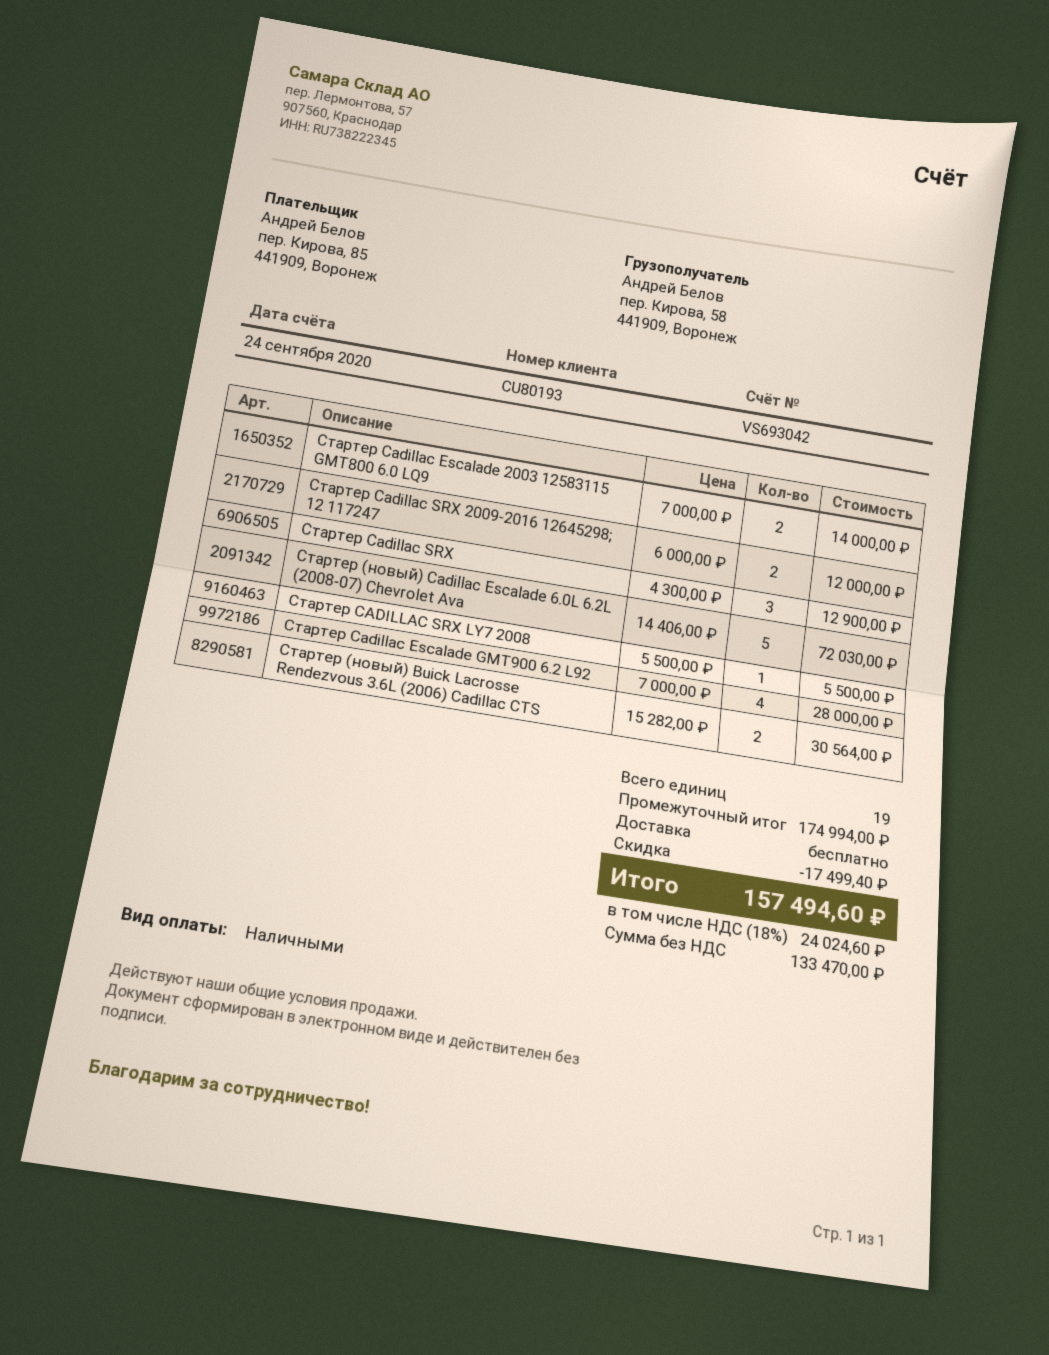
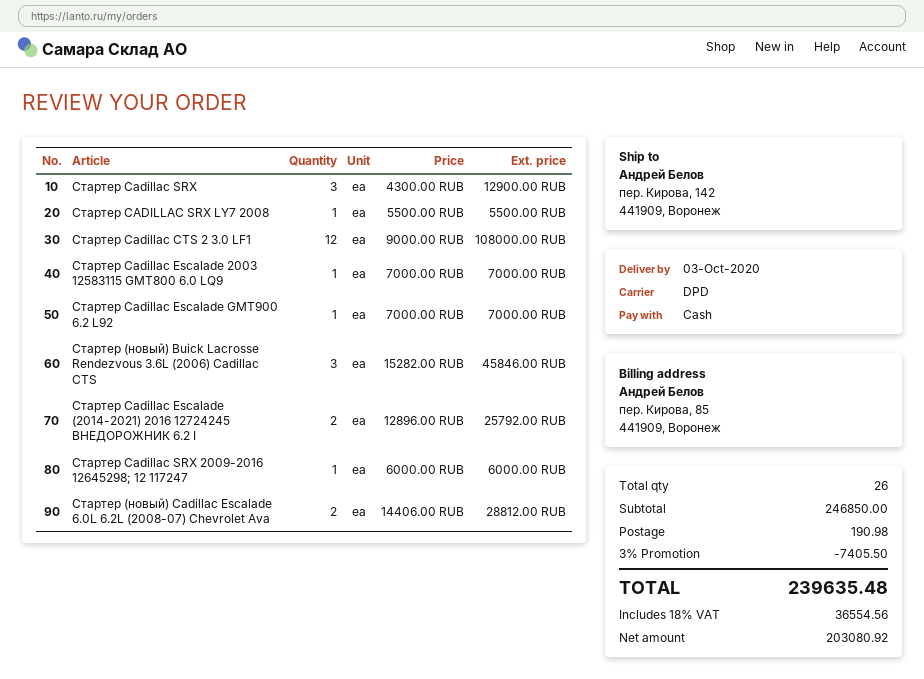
ship to: пер. Кирова, 58, 441909, Воронеж -> пер. Кирова, 142, 441909, Воронеж
Стартер Cadillac Escalade 2003 12583115 GMT800 6.0 LQ9: 2 x 7000.00 = 14000.00 -> 1 x 7000.00 = 7000.00
Стартер Cadillac SRX 2009-2016 12645298; 12 117247: 2 x 6000.00 = 12000.00 -> 1 x 6000.00 = 6000.00
Стартер (новый) Cadillac Escalade 6.0L 6.2L (2008-07) Chevrolet Ava: 5 x 14406.00 = 72030.00 -> 2 x 14406.00 = 28812.00
Стартер Cadillac Escalade GMT900 6.2 L92: 4 x 7000.00 = 28000.00 -> 1 x 7000.00 = 7000.00
Стартер (новый) Buick Lacrosse Rendezvous 3.6L (2006) Cadillac CTS: 2 x 15282.00 = 30564.00 -> 3 x 15282.00 = 45846.00
Стартер Cadillac CTS 2 3.0 LF1: none -> 12 x 9000.00 = 108000.00
Стартер Cadillac Escalade (2014-2021) 2016 12724245 ВНЕДОРОЖНИК 6.2 I: none -> 2 x 12896.00 = 25792.00
total quantity: 19 -> 26
subtotal: 174994.00 -> 246850.00
discount: 17499.40 -> 7405.50
shipping: 0.00 -> 190.98
net: 133470.00 -> 203080.92
tax: 18% = 24024.60 -> 18% = 36554.56
total: 157494.60 -> 239635.48

